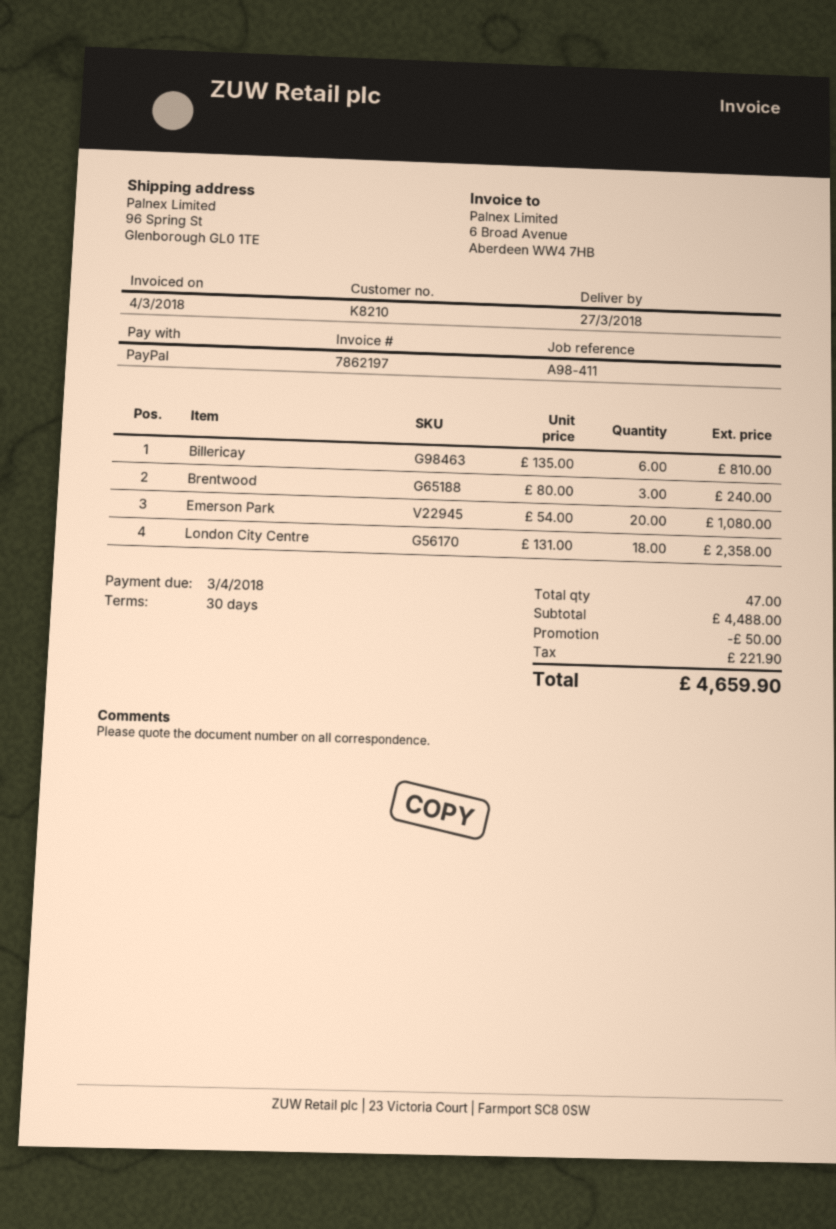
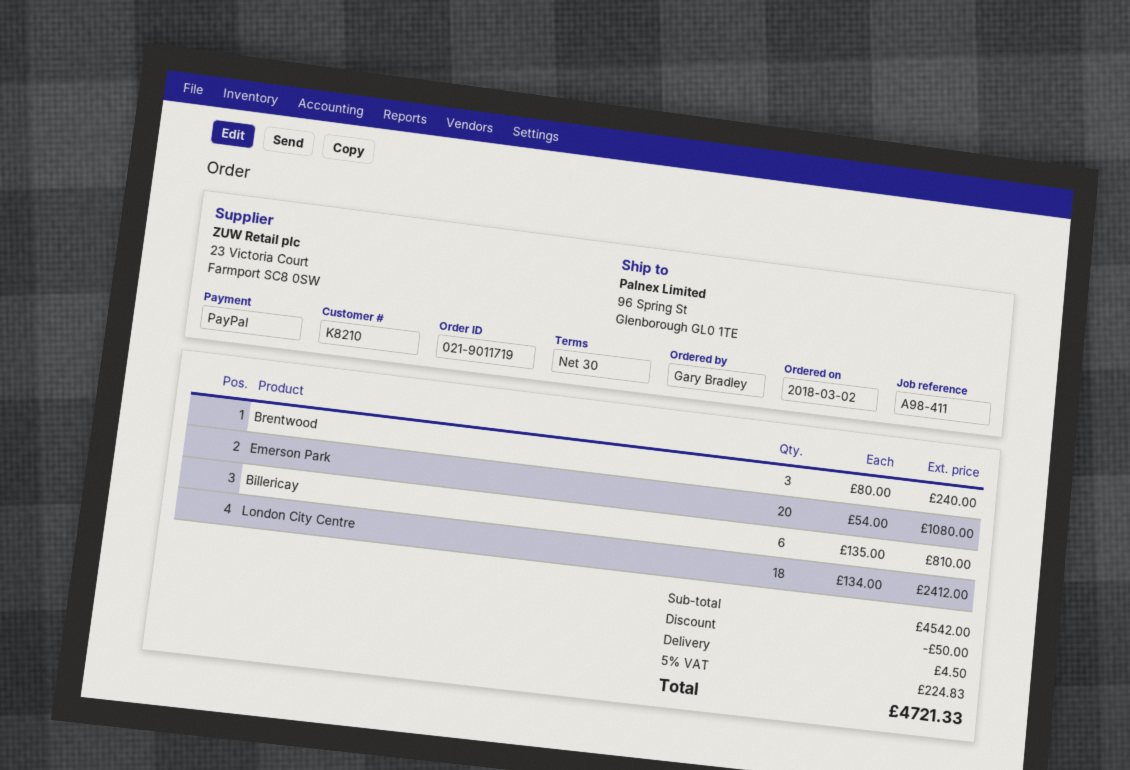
London City Centre: 18 x 131.00 = 2358.00 -> 18 x 134.00 = 2412.00
subtotal: 4488.00 -> 4542.00
shipping: none -> 4.50
tax: 221.90 -> 224.83
total: 4659.90 -> 4721.33

